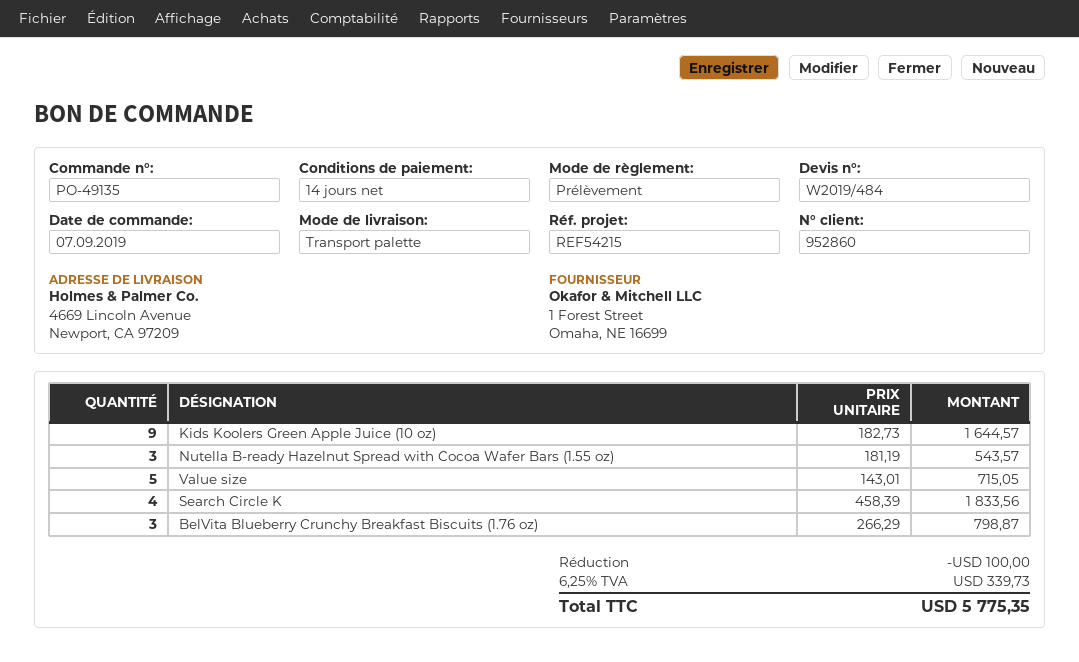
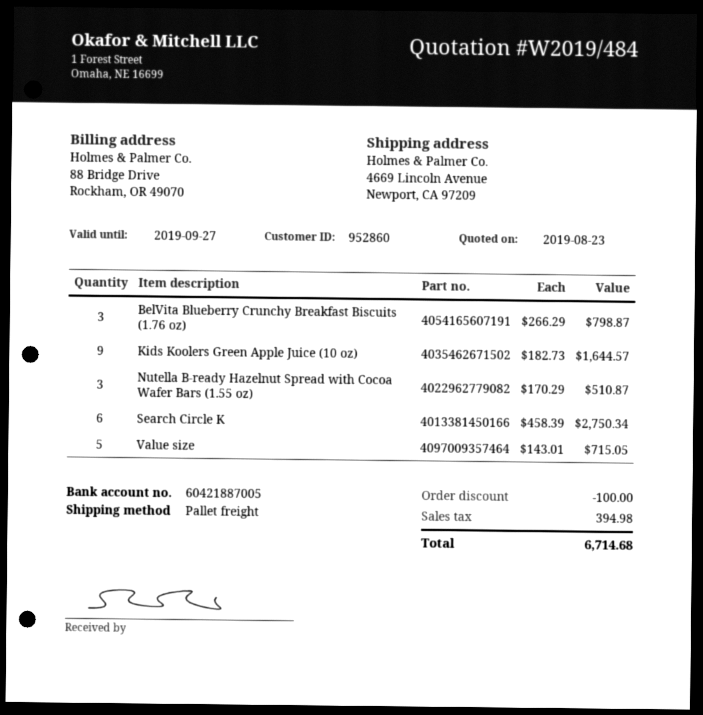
Nutella B-ready Hazelnut Spread with Cocoa Wafer Bars (1.55 oz): 3 x 181.19 = 543.57 -> 3 x 170.29 = 510.87
Search Circle K: 4 x 458.39 = 1833.56 -> 6 x 458.39 = 2750.34
tax: 339.73 -> 394.98
total: 5775.35 -> 6714.68

